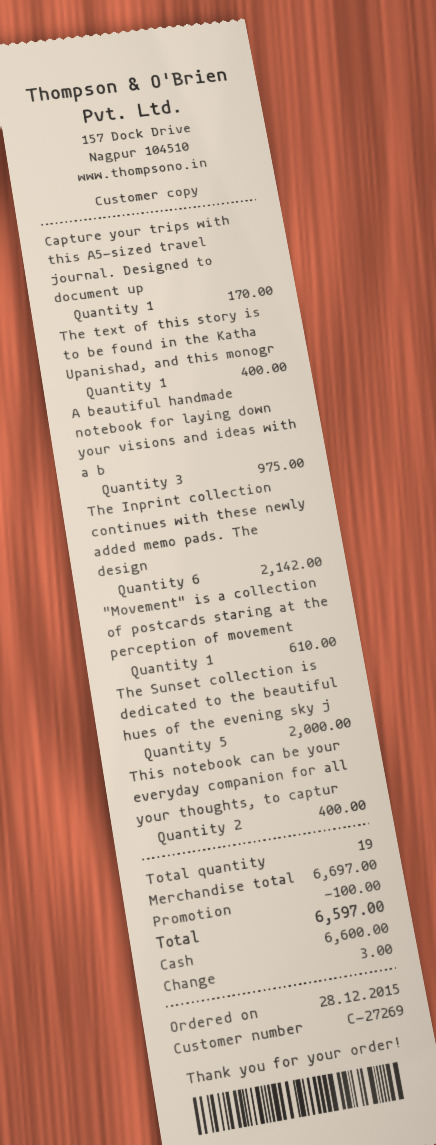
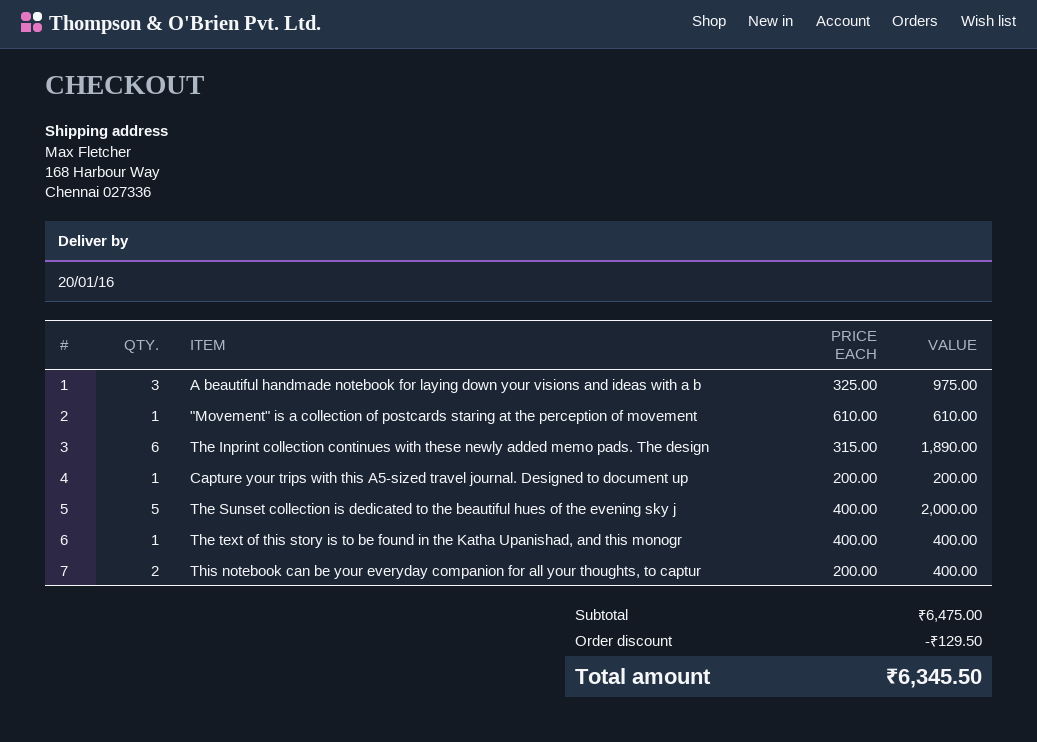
Capture your trips with this A5-sized travel journal. Designed to document up: 1 for 170.00 -> 1 for 200.00
The Inprint collection continues with these newly added memo pads. The design: 6 for 2142.00 -> 6 for 1890.00
subtotal: 6697.00 -> 6475.00
discount: 100.00 -> 129.50
total: 6597.00 -> 6345.50

